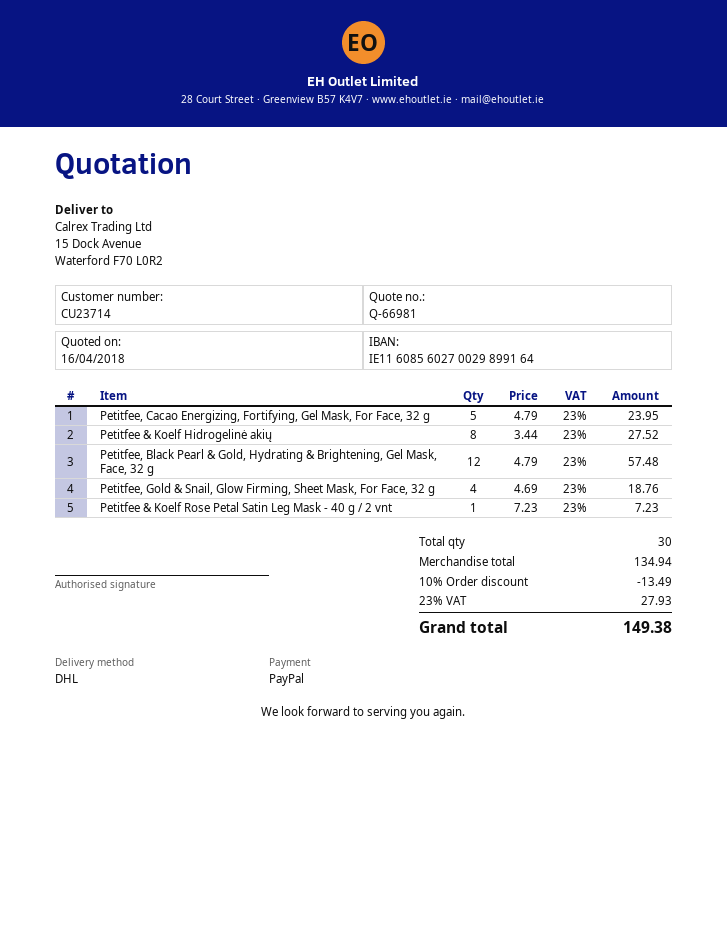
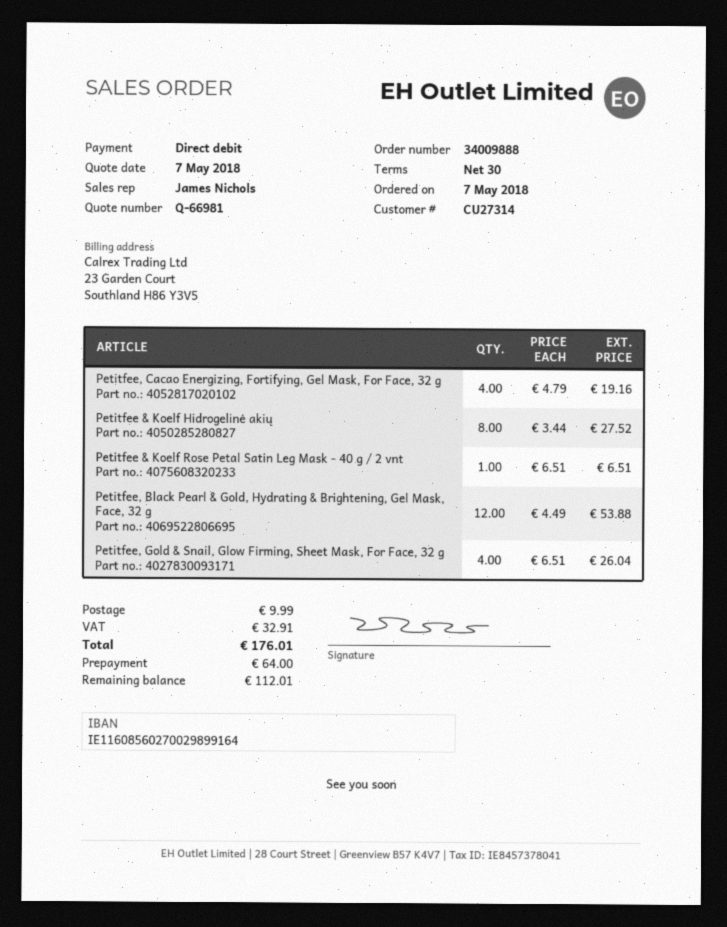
quote date: 2018-04-16 -> 2018-05-07
customer number: CU23714 -> CU27314
payment method: PayPal -> direct debit
Petitfee, Cacao Energizing, Fortifying, Gel Mask, For Face, 32 g: 5 x 4.79 = 23.95 -> 4 x 4.79 = 19.16
Petitfee, Black Pearl & Gold, Hydrating & Brightening, Gel Mask, Face, 32 g: 12 x 4.79 = 57.48 -> 12 x 4.49 = 53.88
Petitfee, Gold & Snail, Glow Firming, Sheet Mask, For Face, 32 g: 4 x 4.69 = 18.76 -> 4 x 6.51 = 26.04
Petitfee & Koelf Rose Petal Satin Leg Mask - 40 g / 2 vnt: 1 x 7.23 = 7.23 -> 1 x 6.51 = 6.51
discount: 10% = 13.49 -> none
shipping: none -> 9.99
tax: 27.93 -> 32.91
total: 149.38 -> 176.01

